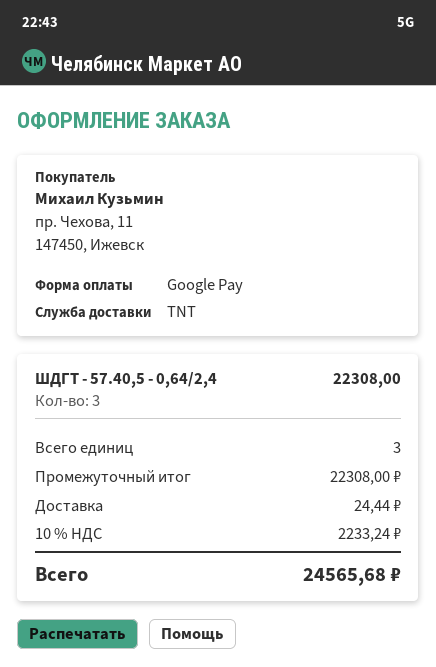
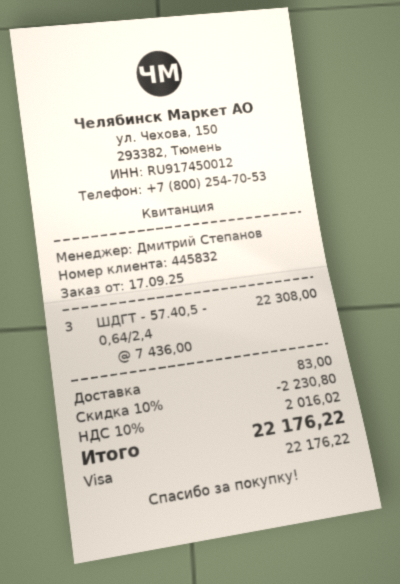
payment method: Google Pay -> Visa
discount: none -> 10% = 2230.80
shipping: 24.44 -> 83.00
tax: 10% = 2233.24 -> 10% = 2016.02
total: 24565.68 -> 22176.22

